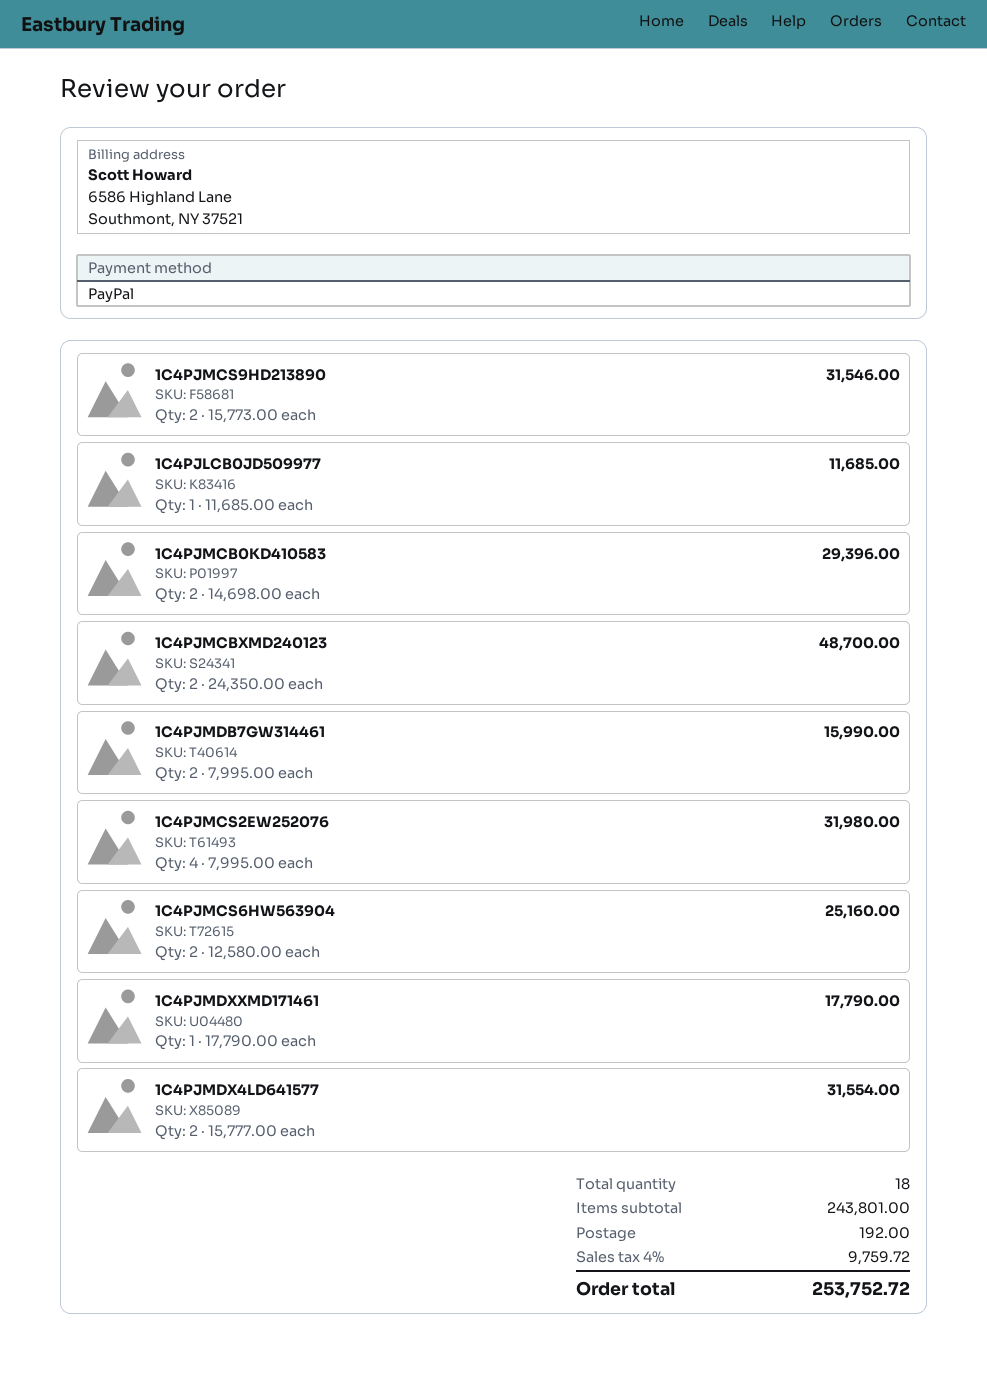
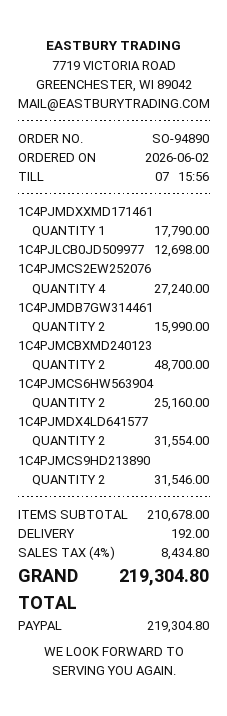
1C4PJLCB0JD509977: 1 for 11685.00 -> 1 for 12698.00
1C4PJMCB0KD410583: 2 for 29396.00 -> none
1C4PJMCS2EW252076: 4 for 31980.00 -> 4 for 27240.00
subtotal: 243801.00 -> 210678.00
tax: 4% = 9759.72 -> 4% = 8434.80
total: 253752.72 -> 219304.80

